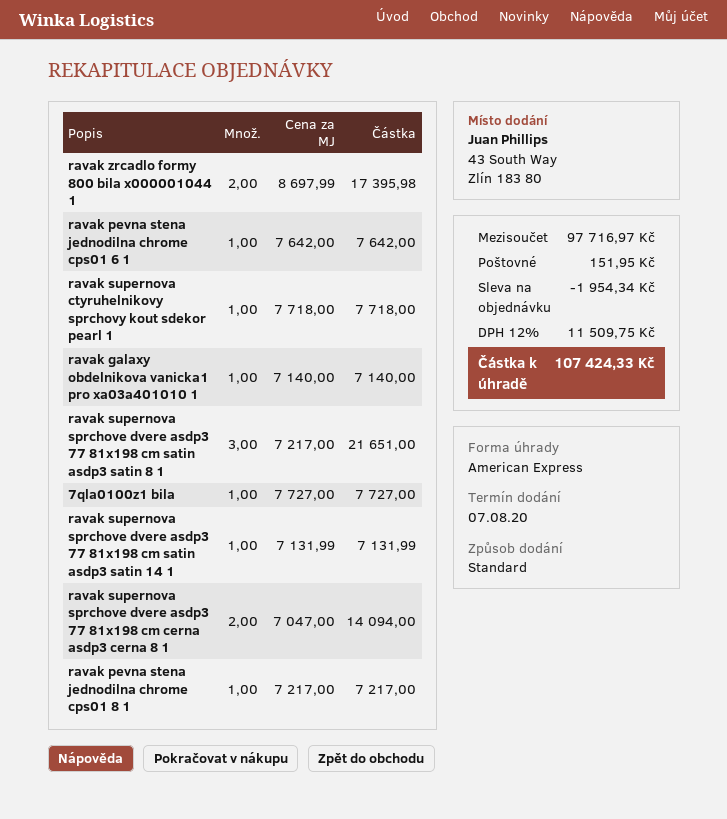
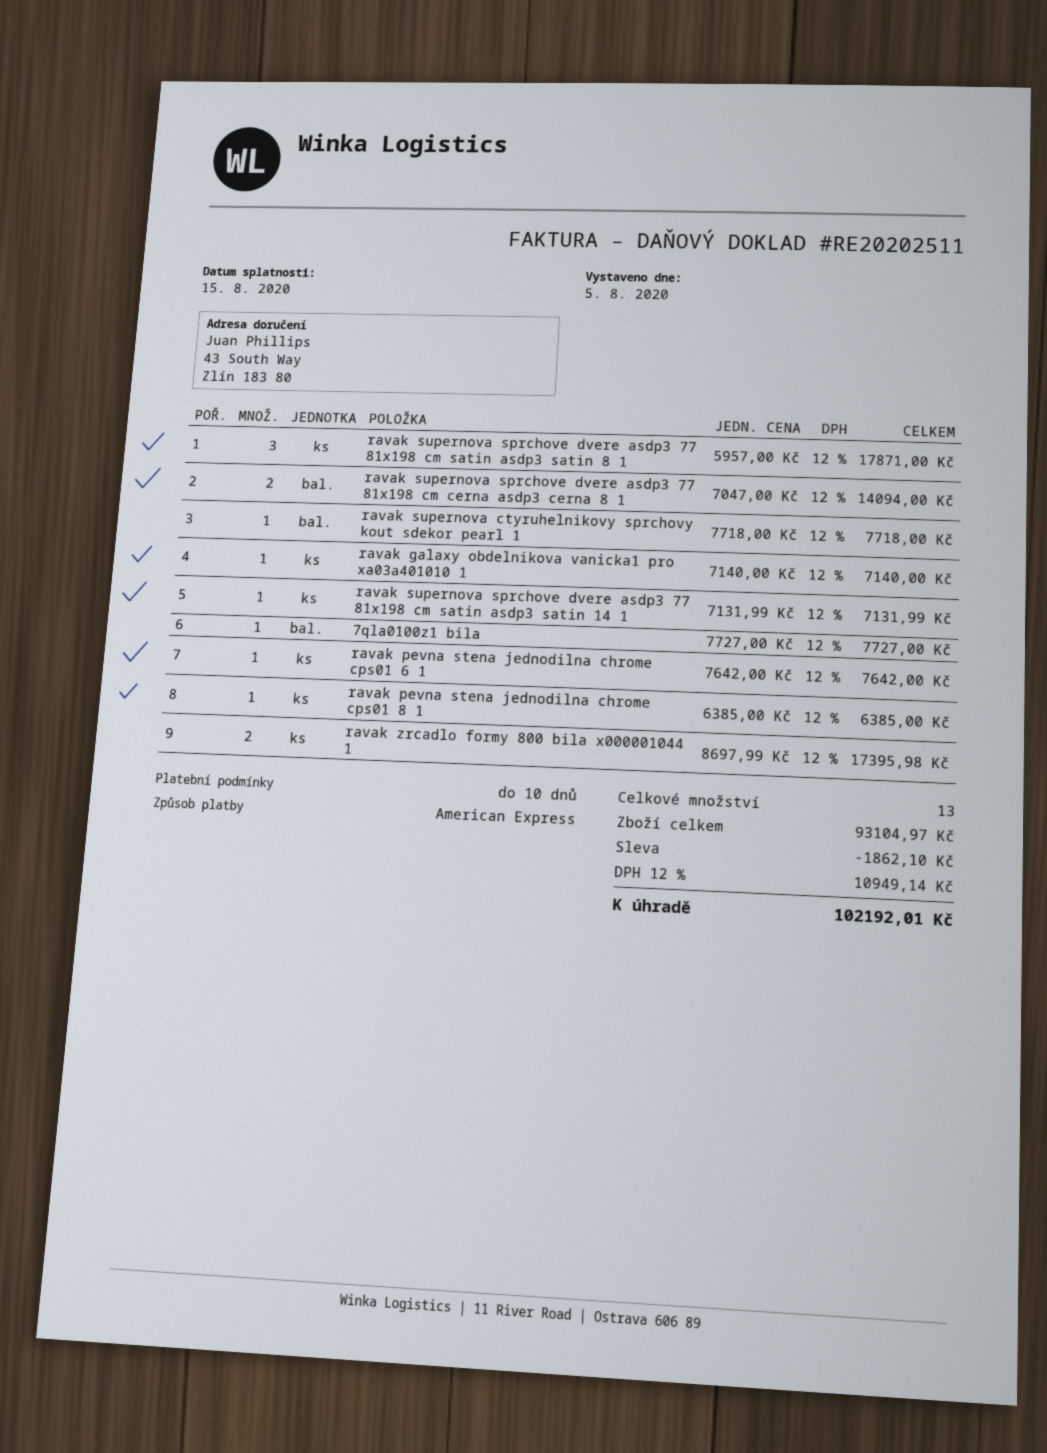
ravak supernova sprchove dvere asdp3 77 81x198 cm satin asdp3 satin 8 1: 3 x 7217.00 = 21651.00 -> 3 x 5957.00 = 17871.00
ravak pevna stena jednodilna chrome cps01 8 1: 1 x 7217.00 = 7217.00 -> 1 x 6385.00 = 6385.00
subtotal: 97716.97 -> 93104.97
discount: 1954.34 -> 1862.10
shipping: 151.95 -> none
tax: 12% = 11509.75 -> 12% = 10949.14
total: 107424.33 -> 102192.01

